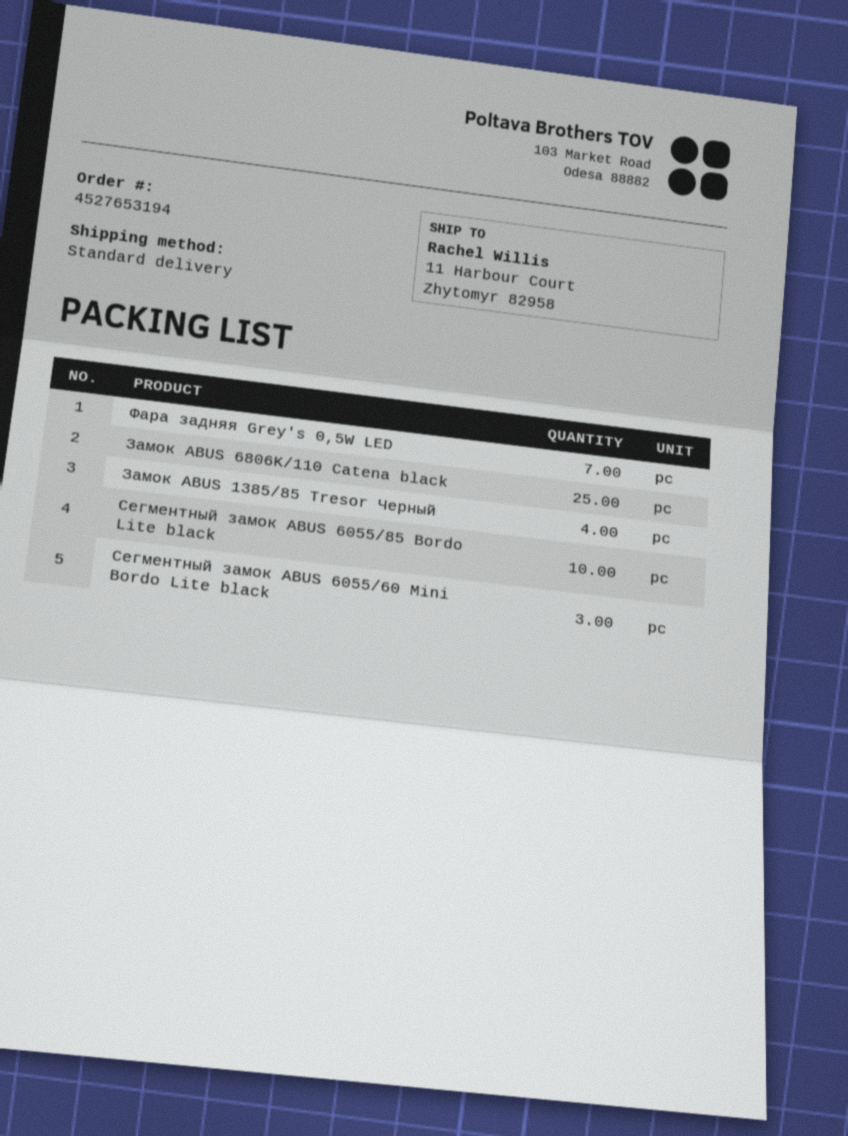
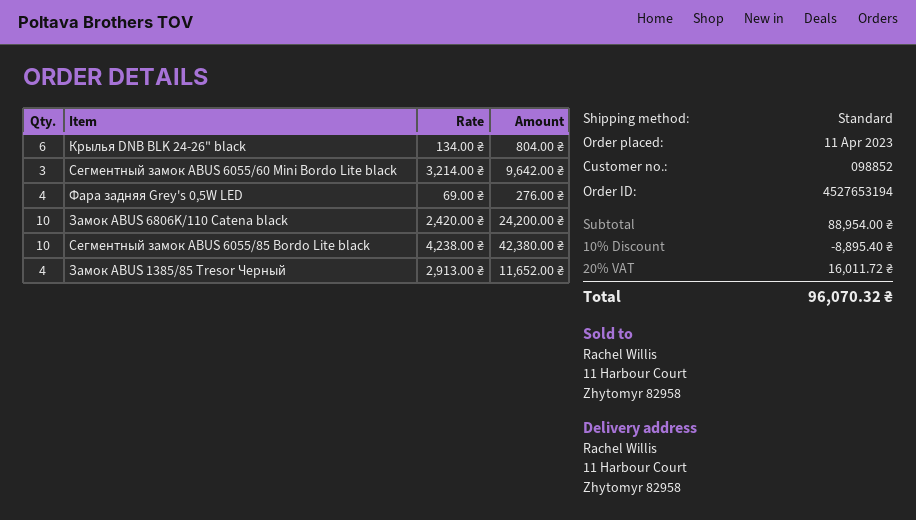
Фара задняя Grey's 0,5W LED: 7 -> 4
Замок ABUS 6806K/110 Catena black: 25 -> 10
Крылья DNB BLK 24-26" black: none -> 6

